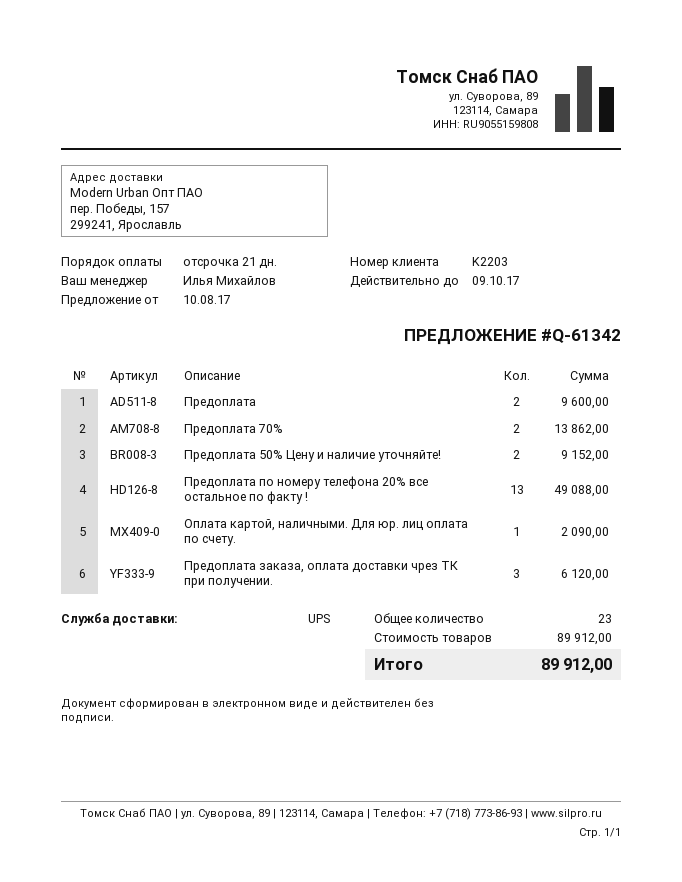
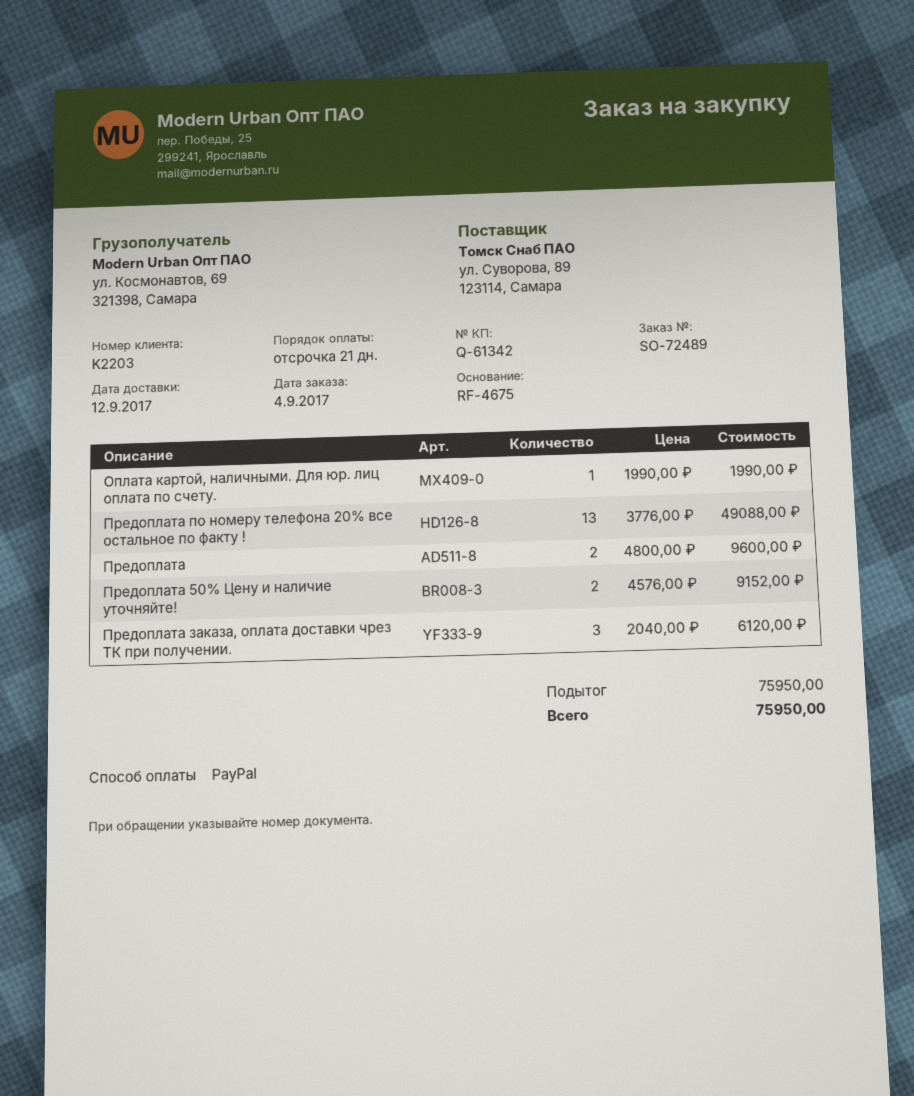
ship to: пер. Победы, 157, 299241, Ярославль -> ул. Космонавтов, 69, 321398, Самара
Предоплата 70%: 2 for 13862.00 -> none
Оплата картой, наличными. Для юр. лиц оплата по счету.: 1 for 2090.00 -> 1 for 1990.00
subtotal: 89912.00 -> 75950.00
total: 89912.00 -> 75950.00

